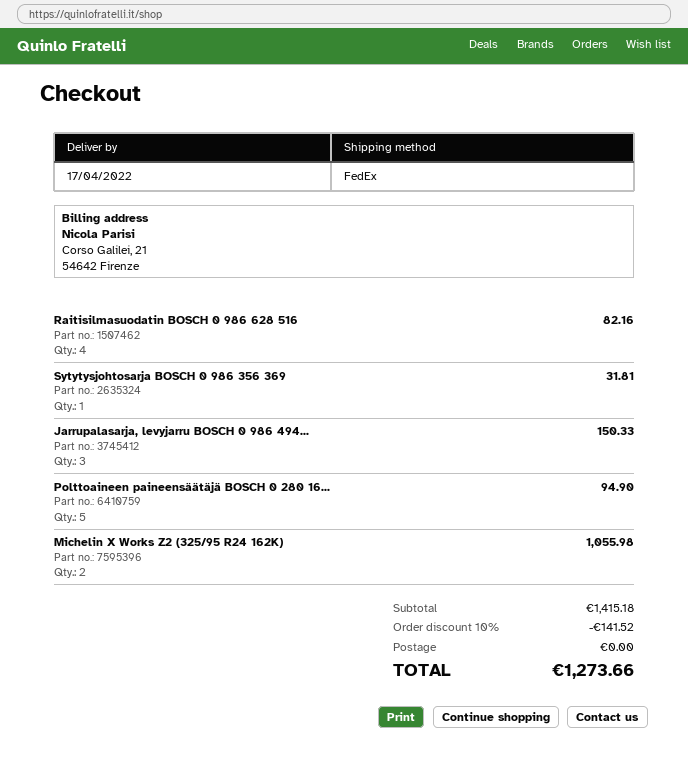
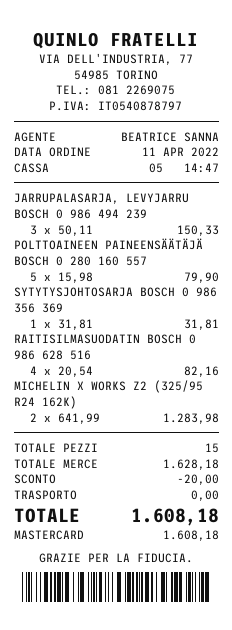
Polttoaineen paineensäätäjä BOSCH 0 280 16...: 5 for 94.90 -> 5 for 79.90
Michelin X Works Z2 (325/95 R24 162K): 2 for 1055.98 -> 2 for 1283.98
subtotal: 1415.18 -> 1628.18
discount: 141.52 -> 20.00
total: 1273.66 -> 1608.18

